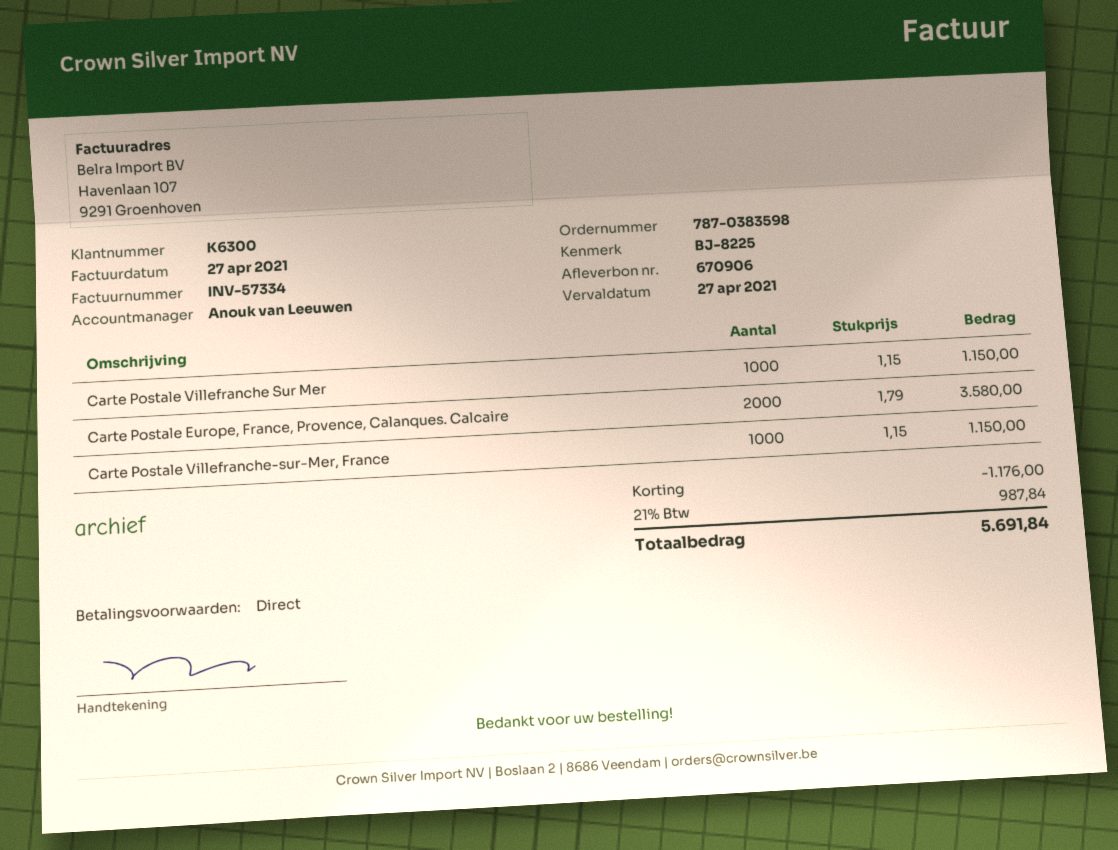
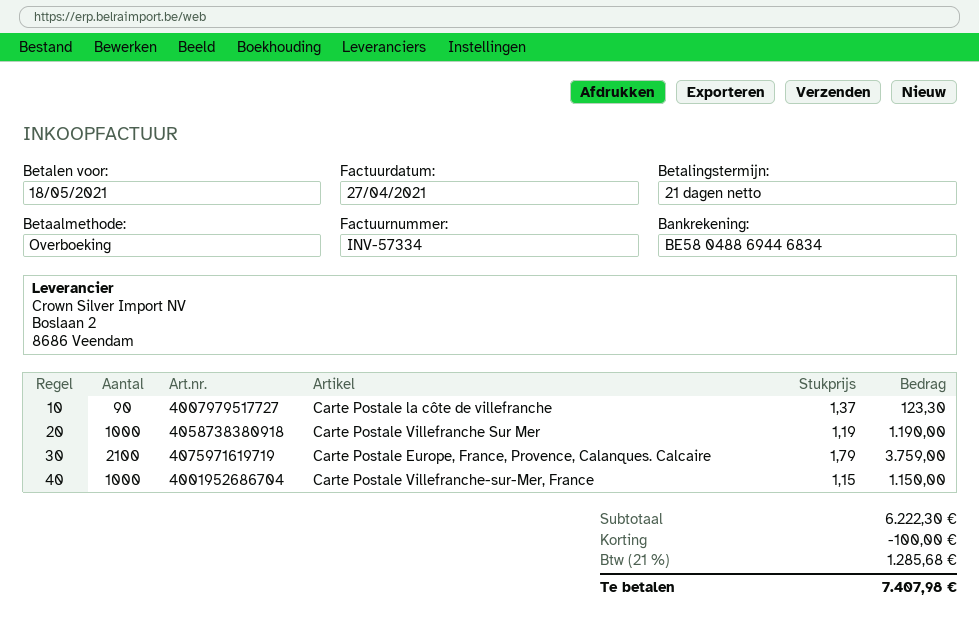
payment terms: on receipt -> 21 days
due date: 2021-04-27 -> 2021-05-18
Carte Postale Villefranche Sur Mer: 1000 x 1.15 = 1150.00 -> 1000 x 1.19 = 1190.00
Carte Postale Europe, France, Provence, Calanques. Calcaire: 2000 x 1.79 = 3580.00 -> 2100 x 1.79 = 3759.00
Carte Postale la côte de villefranche: none -> 90 x 1.37 = 123.30
discount: 1176.00 -> 100.00
tax: 21% = 987.84 -> 21% = 1285.68
total: 5691.84 -> 7407.98

